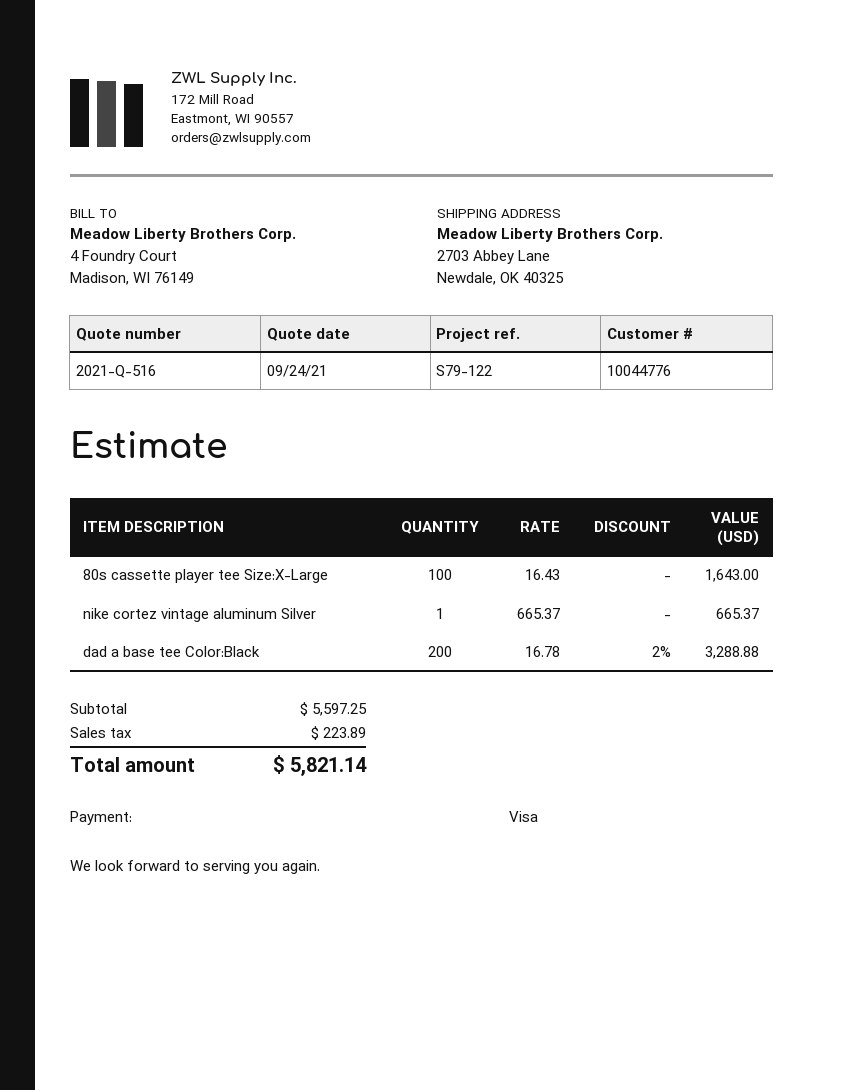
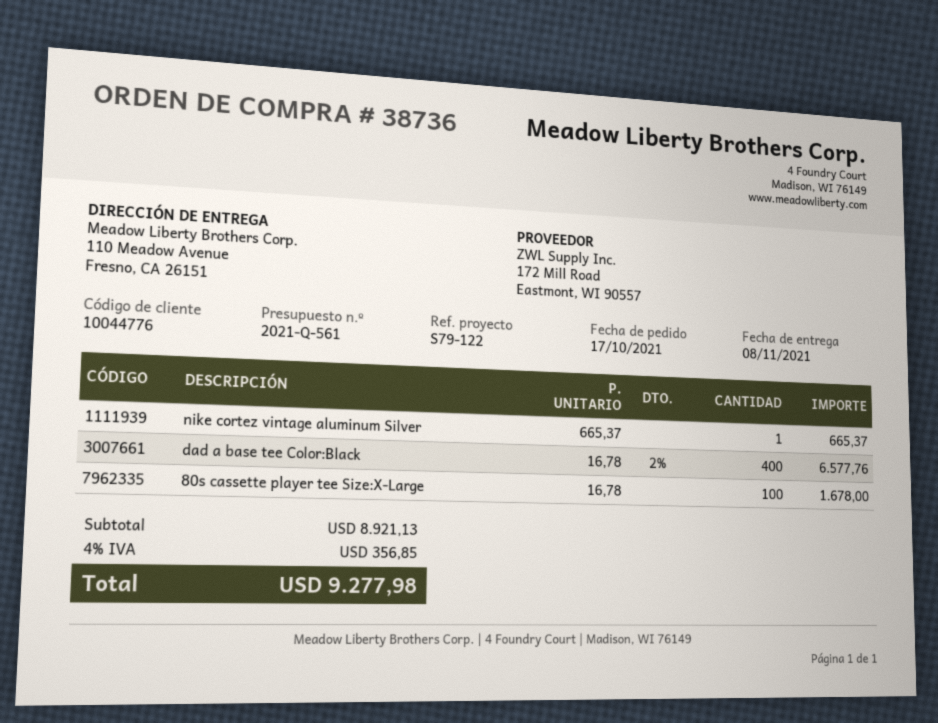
quote number: 2021-Q-516 -> 2021-Q-561
ship to: 2703 Abbey Lane, Newdale, OK 40325 -> 110 Meadow Avenue, Fresno, CA 26151
80s cassette player tee Size:X-Large: 100 x 16.43 = 1643.00 -> 100 x 16.78 = 1678.00
dad a base tee Color:Black: 200 x 16.78 - 2% = 3288.88 -> 400 x 16.78 - 2% = 6577.76
subtotal: 5597.25 -> 8921.13
tax: 223.89 -> 356.85
total: 5821.14 -> 9277.98

